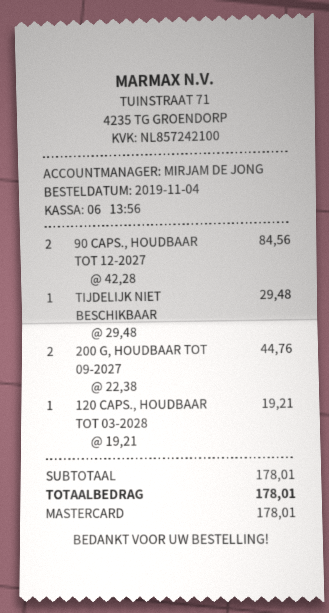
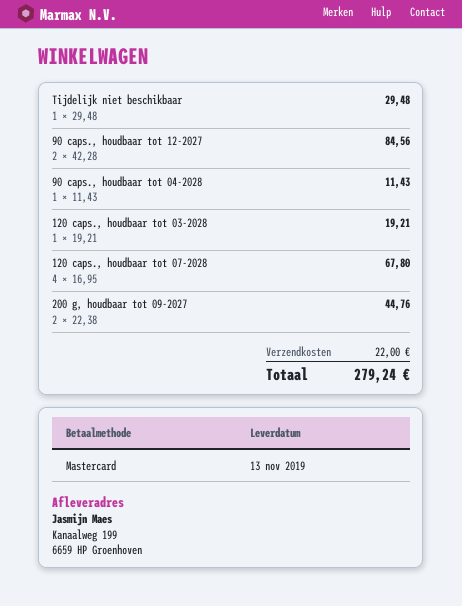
90 caps., houdbaar tot 04-2028: none -> 1 x 11.43 = 11.43
120 caps., houdbaar tot 07-2028: none -> 4 x 16.95 = 67.80
shipping: none -> 22.00
total: 178.01 -> 279.24

